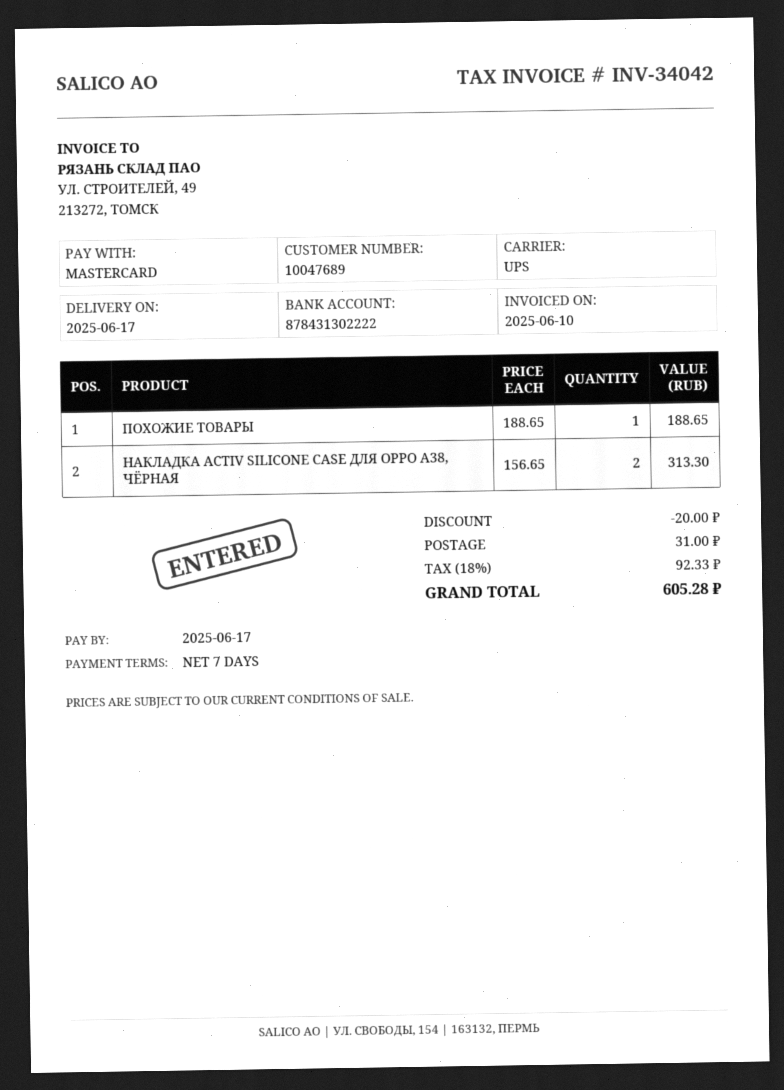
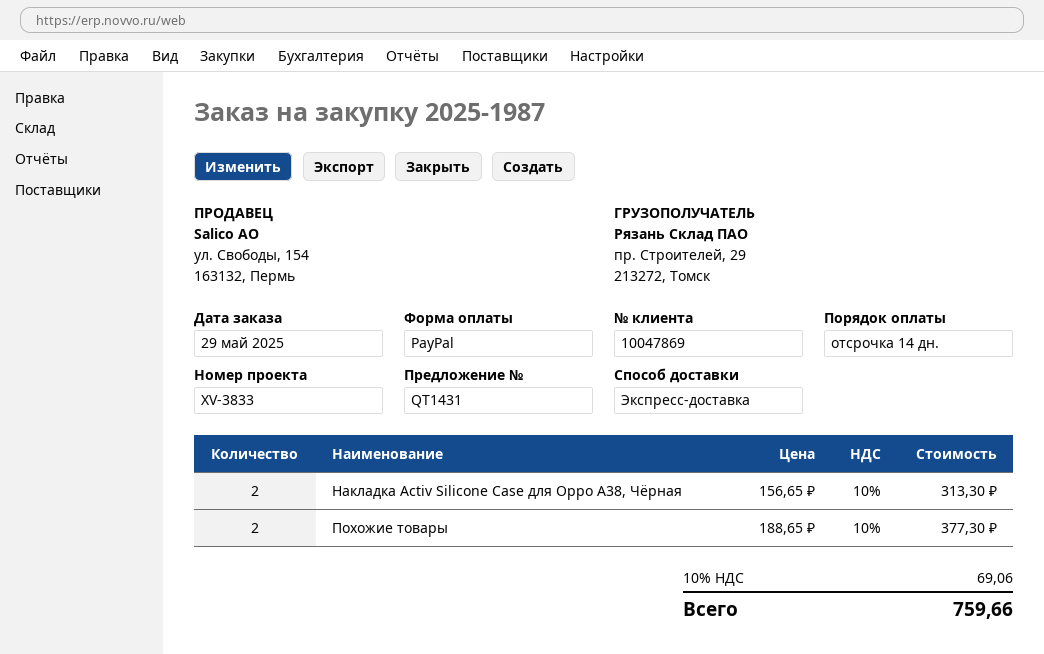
payment terms: 7 days -> 14 days
customer number: 10047689 -> 10047869
payment method: Mastercard -> PayPal
shipping method: UPS -> express
ПОХОЖИЕ ТОВАРЫ: 1 x 188.65 = 188.65 -> 2 x 188.65 = 377.30
discount: 20.00 -> none
shipping: 31.00 -> none
tax: 18% = 92.33 -> 10% = 69.06
total: 605.28 -> 759.66

